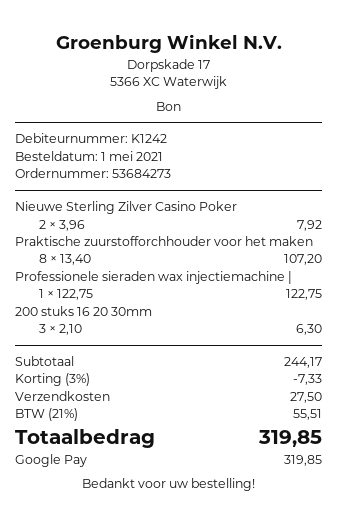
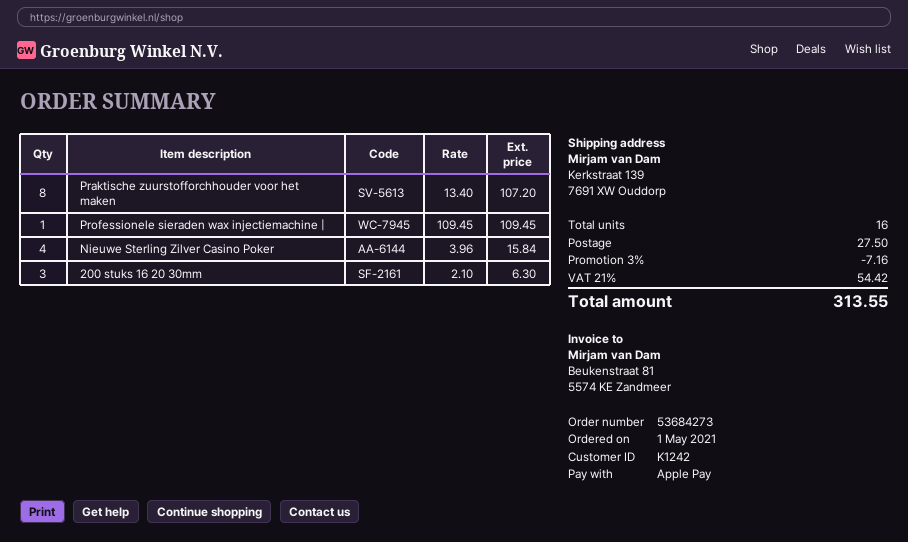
payment method: Google Pay -> Apple Pay
Nieuwe Sterling Zilver Casino Poker: 2 x 3.96 = 7.92 -> 4 x 3.96 = 15.84
Professionele sieraden wax injectiemachine |: 1 x 122.75 = 122.75 -> 1 x 109.45 = 109.45
discount: 3% = 7.33 -> 3% = 7.16
tax: 21% = 55.51 -> 21% = 54.42
total: 319.85 -> 313.55

